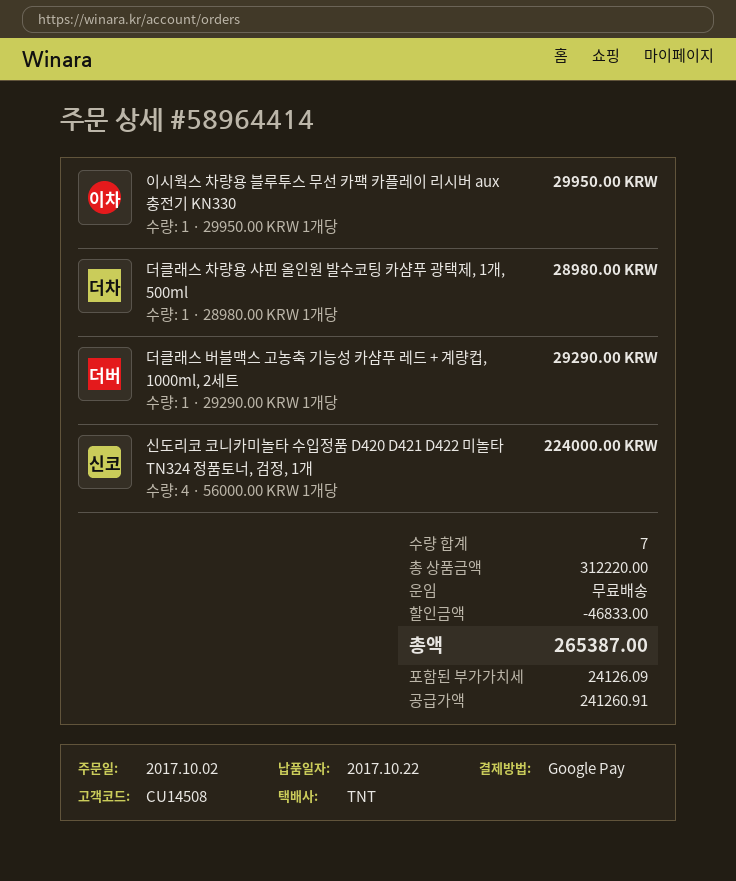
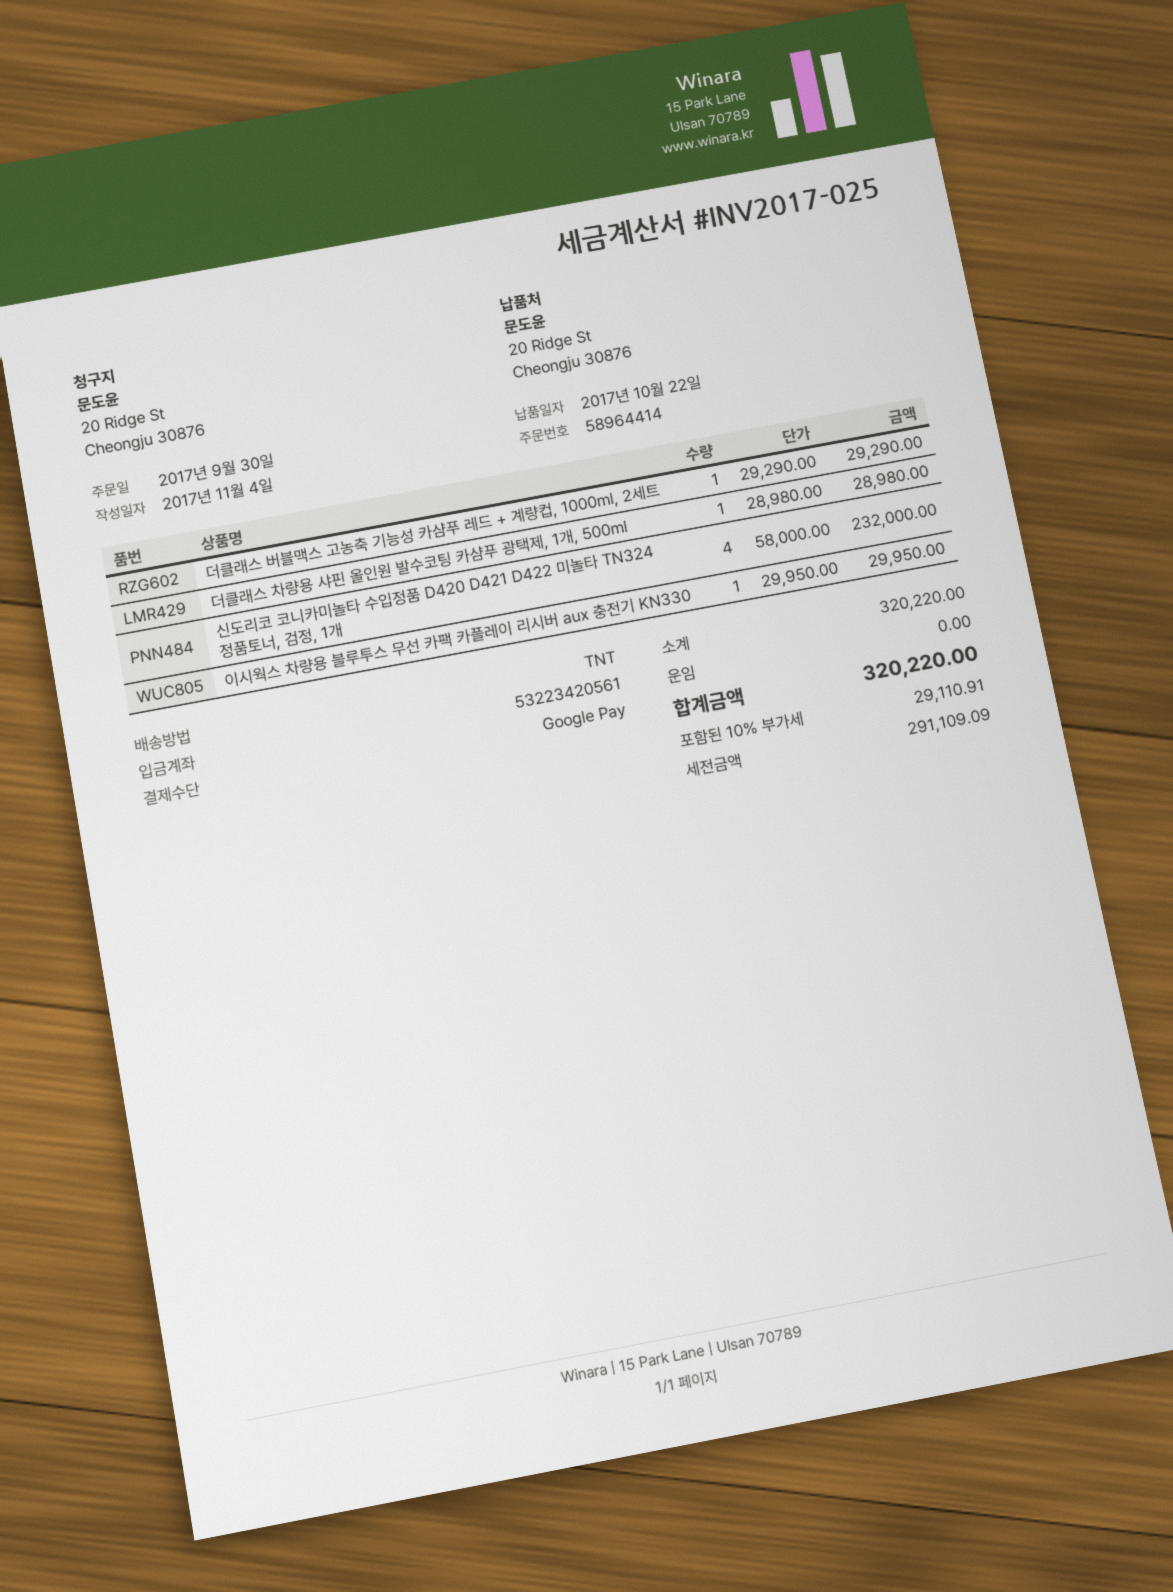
order date: 2017-10-02 -> 2017-09-30
신도리코 코니카미놀타 수입정품 D420 D421 D422 미놀타 TN324 정품토너, 검정, 1개: 4 x 56000.00 = 224000.00 -> 4 x 58000.00 = 232000.00
subtotal: 312220.00 -> 320220.00
discount: 46833.00 -> none
net: 241260.91 -> 291109.09
tax: 24126.09 -> 29110.91
total: 265387.00 -> 320220.00

